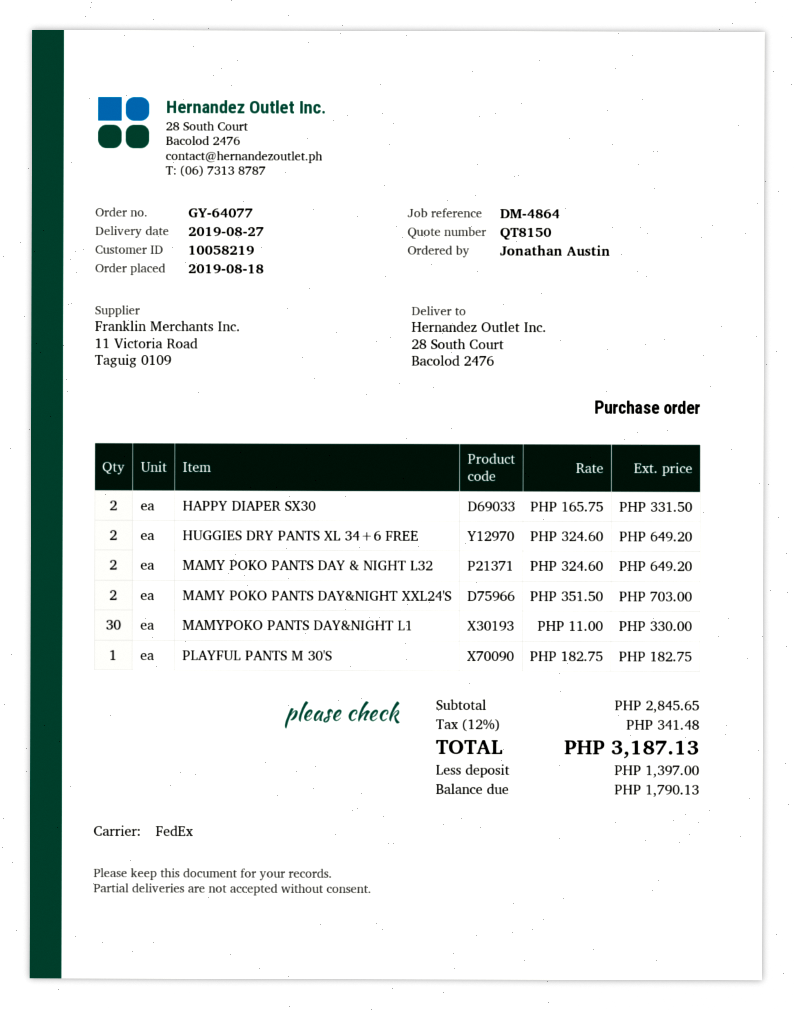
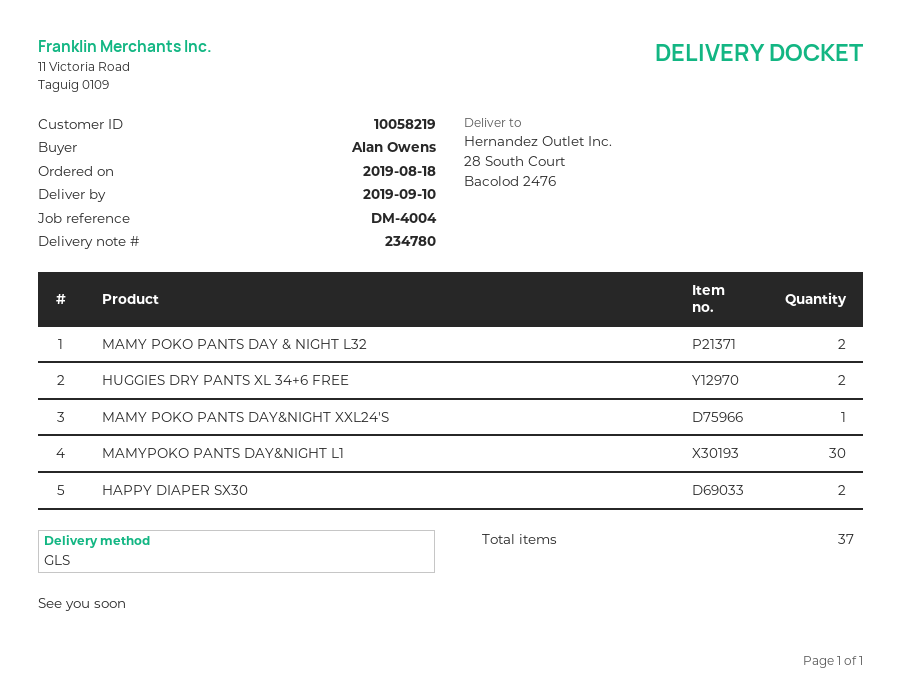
delivery date: 2019-08-27 -> 2019-09-10
reference: DM-4864 -> DM-4004
ordered by: Jonathan Austin -> Alan Owens
shipping method: FedEx -> GLS
MAMY POKO PANTS DAY&NIGHT XXL24'S: 2 -> 1
PLAYFUL PANTS M 30'S: 1 -> none

